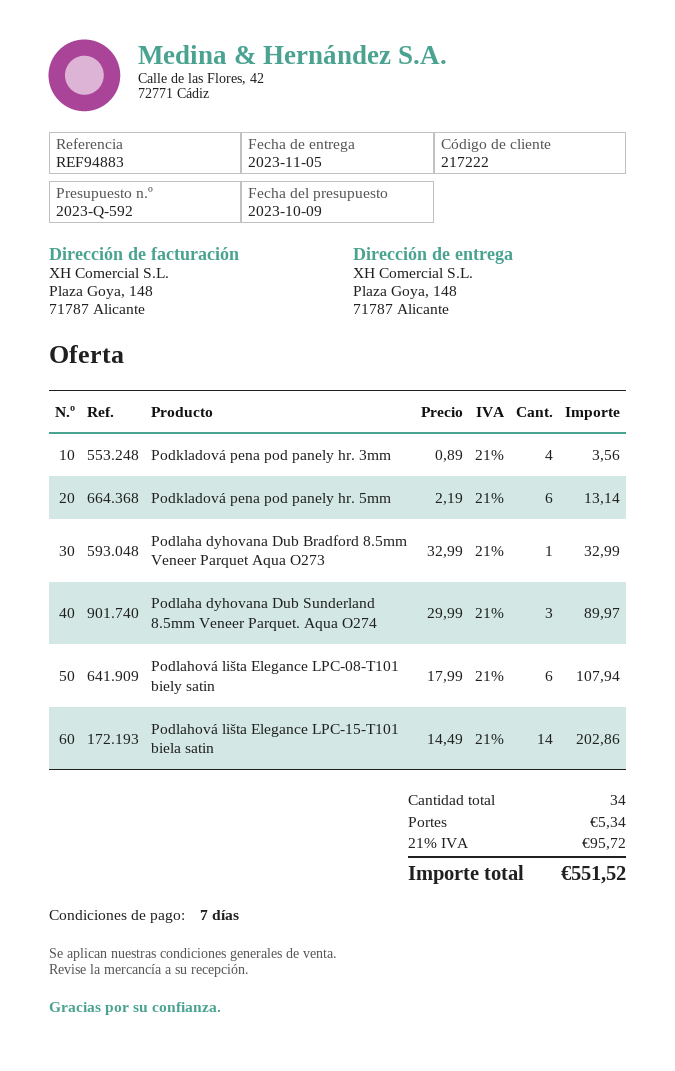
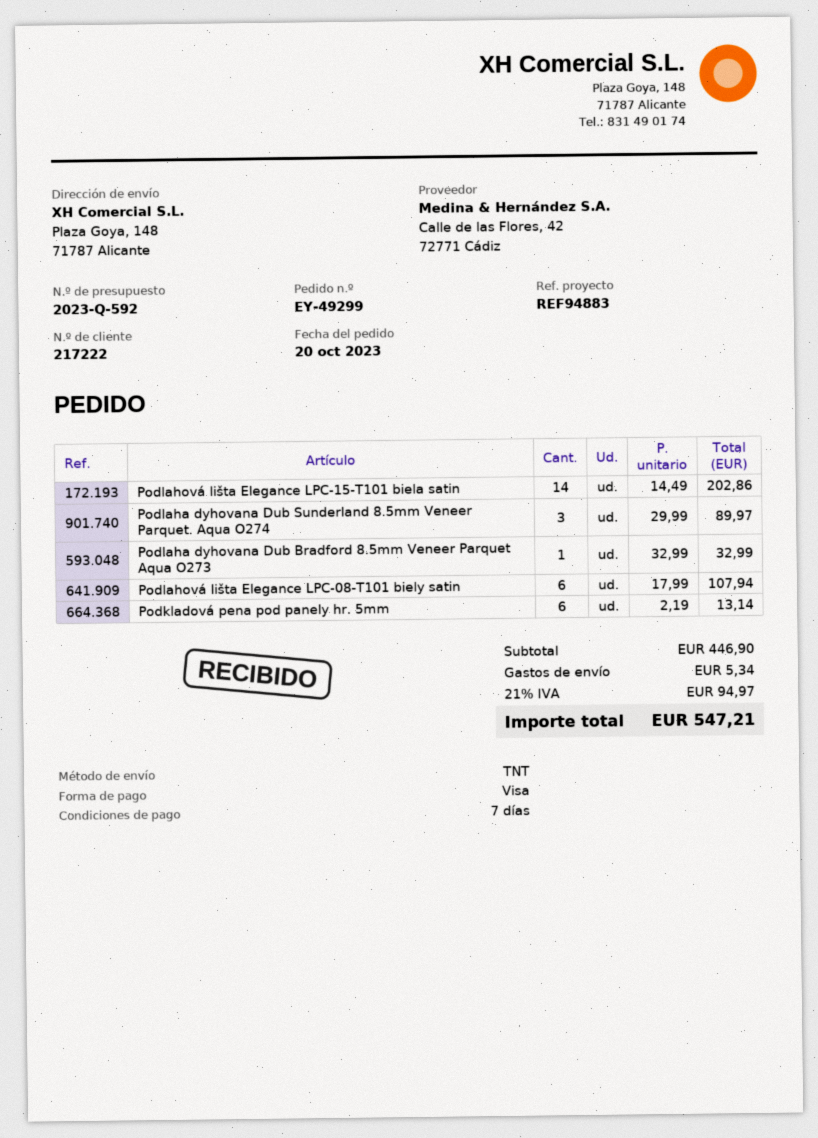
Podkladová pena pod panely hr. 3mm: 4 x 0.89 = 3.56 -> none
tax: 21% = 95.72 -> 21% = 94.97
total: 551.52 -> 547.21

